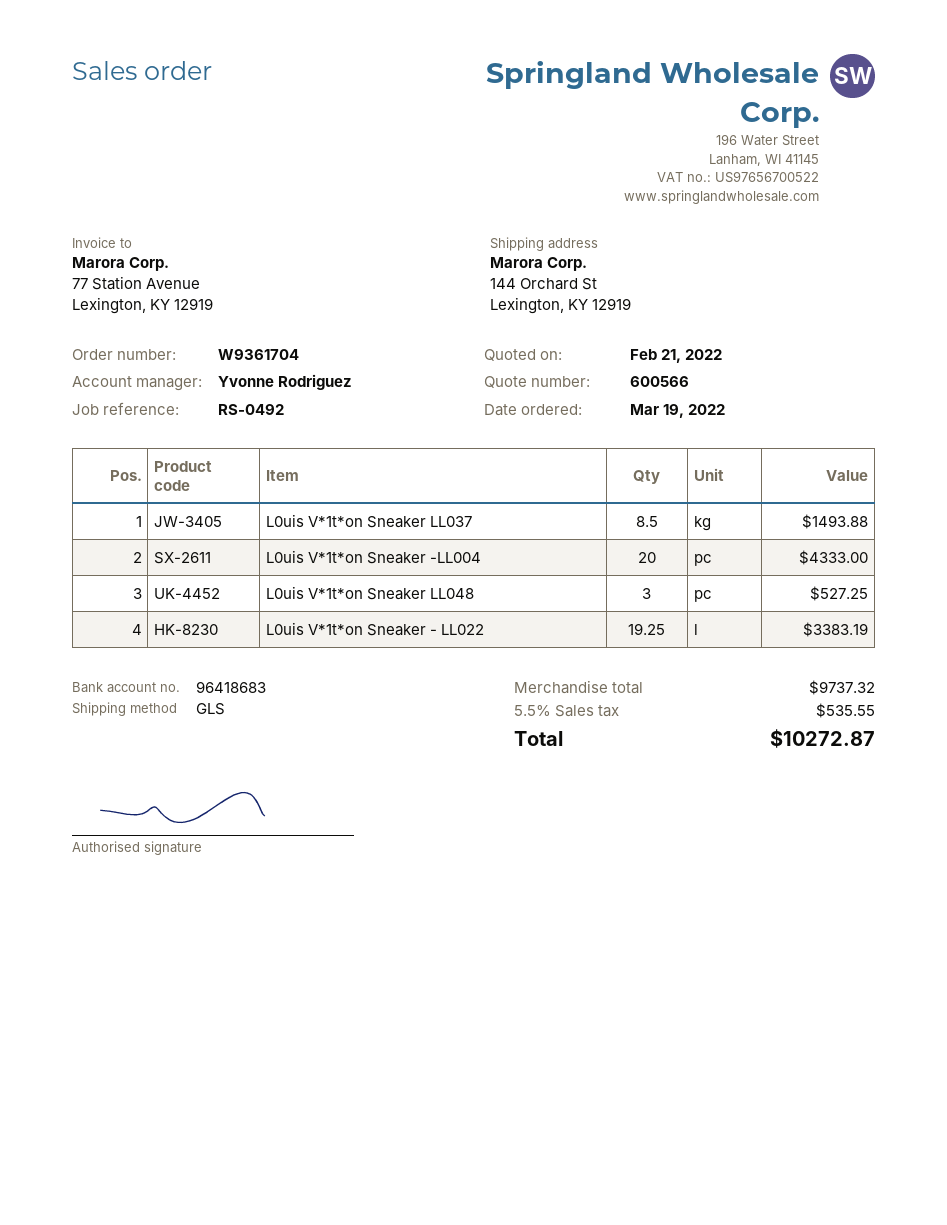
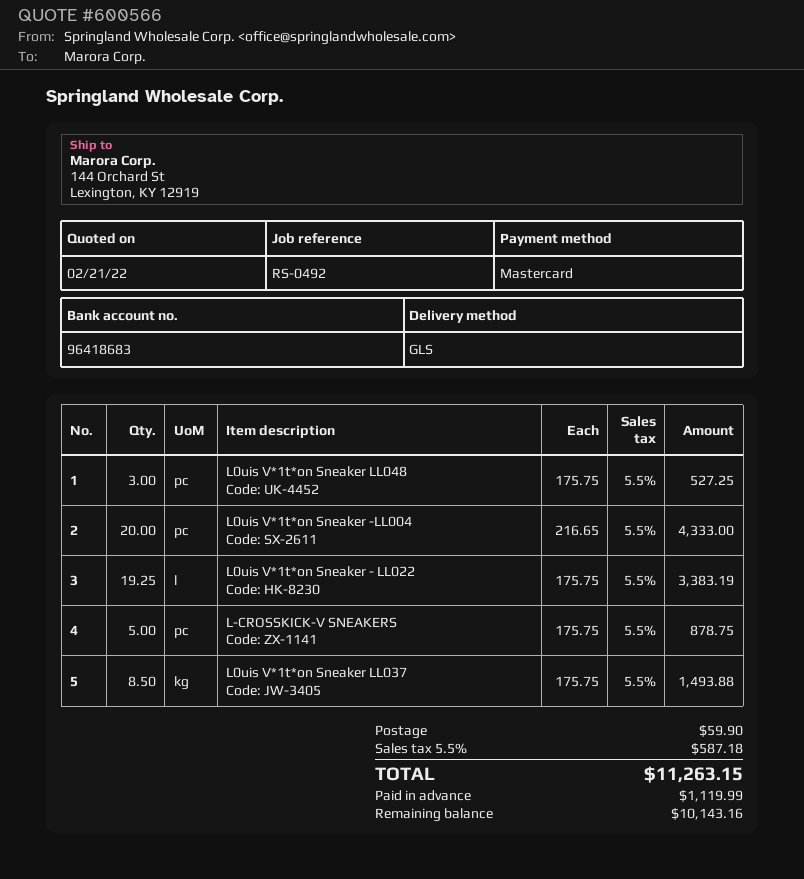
L-CROSSKICK-V SNEAKERS: none -> 5 for 878.75
shipping: none -> 59.90
tax: 5.5% = 535.55 -> 5.5% = 587.18
total: 10272.87 -> 11263.15

